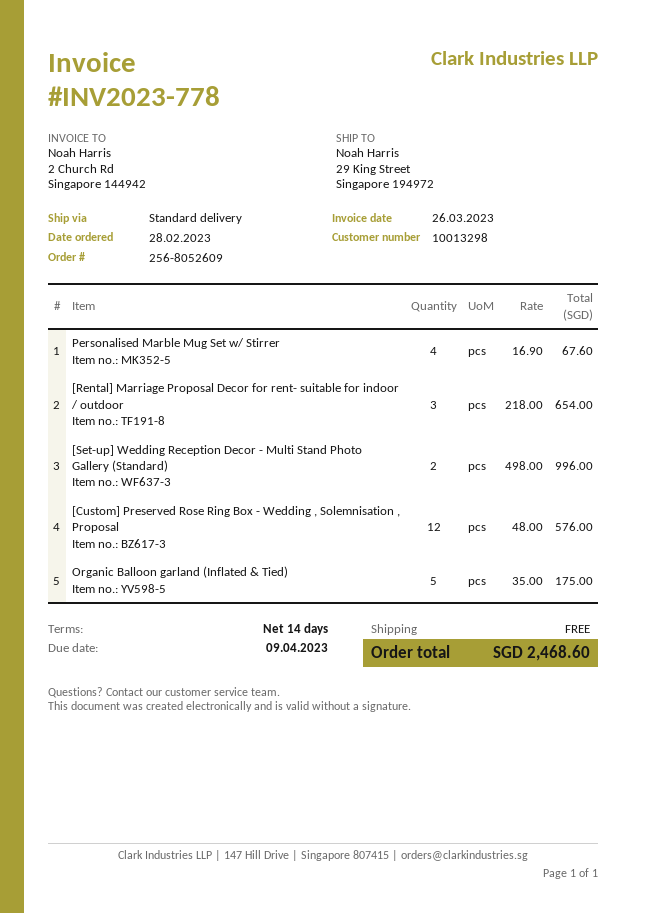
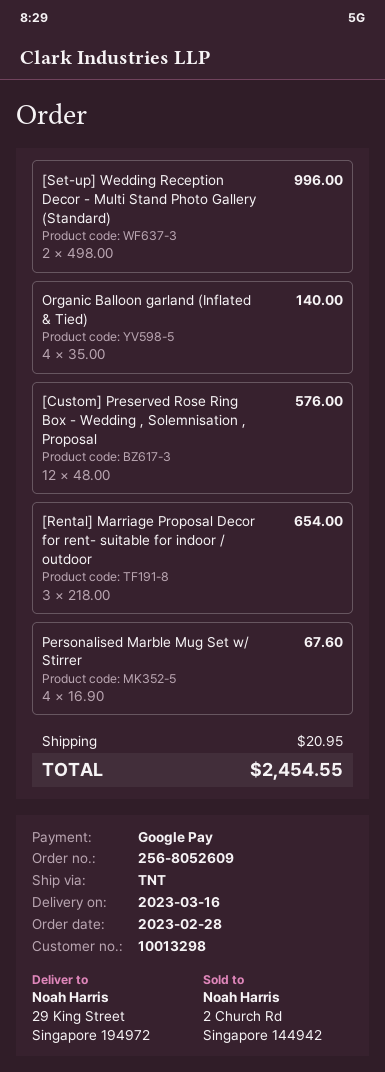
shipping method: standard -> TNT
Organic Balloon garland (Inflated & Tied): 5 x 35.00 = 175.00 -> 4 x 35.00 = 140.00
shipping: 0.00 -> 20.95
total: 2468.60 -> 2454.55

